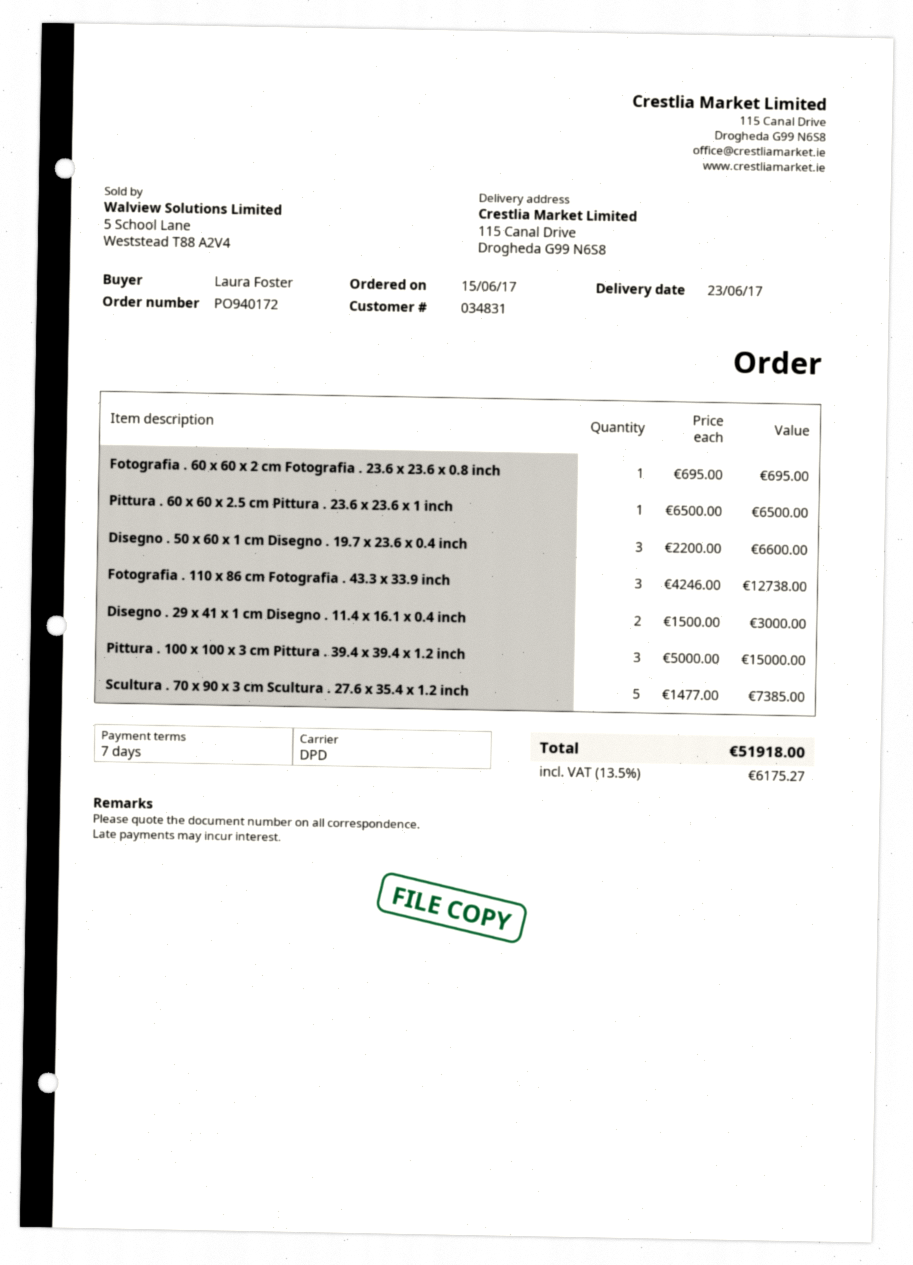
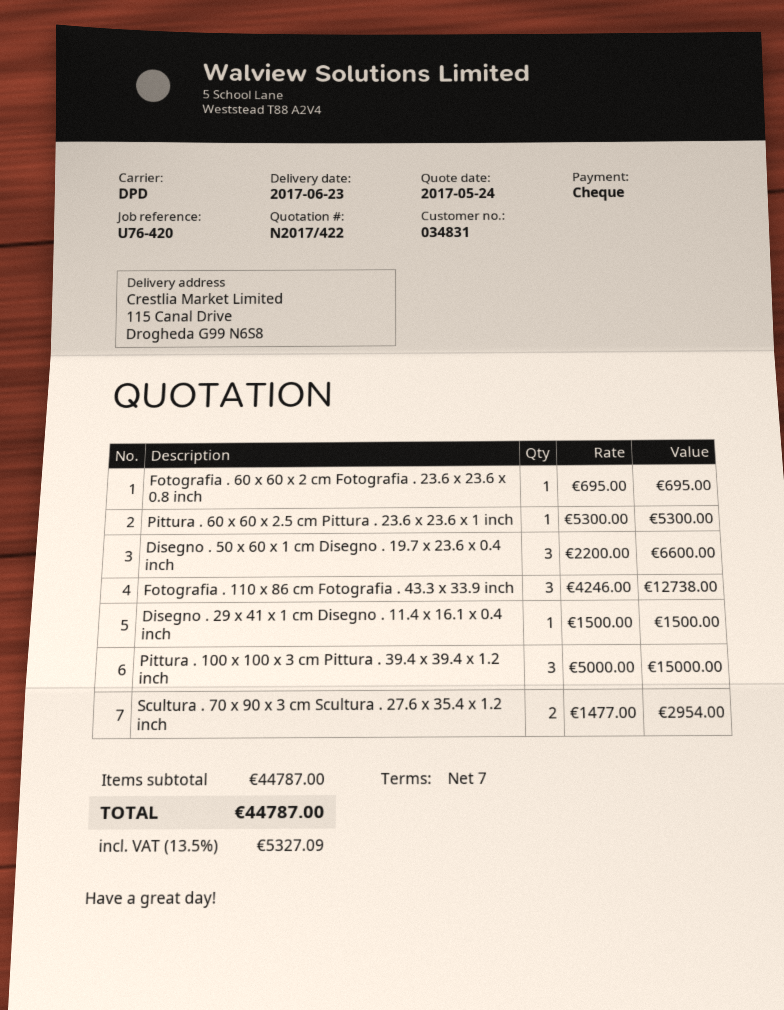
Pittura . 60 x 60 x 2.5 cm Pittura . 23.6 x 23.6 x 1 inch: 1 x 6500.00 = 6500.00 -> 1 x 5300.00 = 5300.00
Disegno . 29 x 41 x 1 cm Disegno . 11.4 x 16.1 x 0.4 inch: 2 x 1500.00 = 3000.00 -> 1 x 1500.00 = 1500.00
Scultura . 70 x 90 x 3 cm Scultura . 27.6 x 35.4 x 1.2 inch: 5 x 1477.00 = 7385.00 -> 2 x 1477.00 = 2954.00
tax: 13.5% = 6175.27 -> 13.5% = 5327.09
total: 51918.00 -> 44787.00

